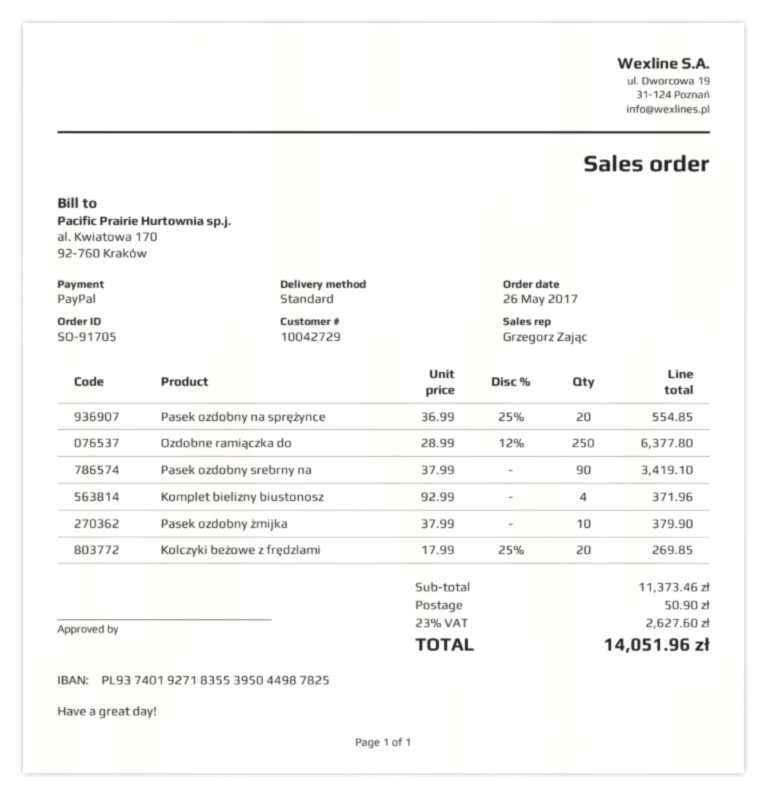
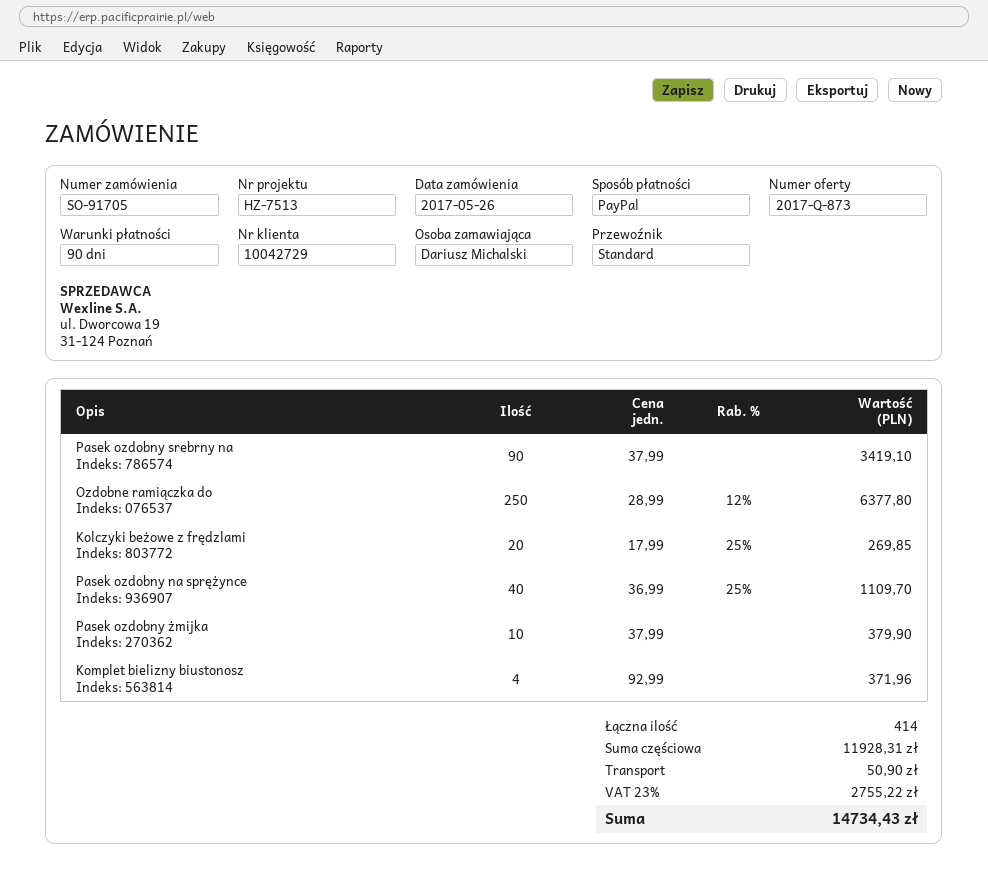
Pasek ozdobny na sprężynce: 20 x 36.99 - 25% = 554.85 -> 40 x 36.99 - 25% = 1109.70
subtotal: 11373.46 -> 11928.31
tax: 23% = 2627.60 -> 23% = 2755.22
total: 14051.96 -> 14734.43

